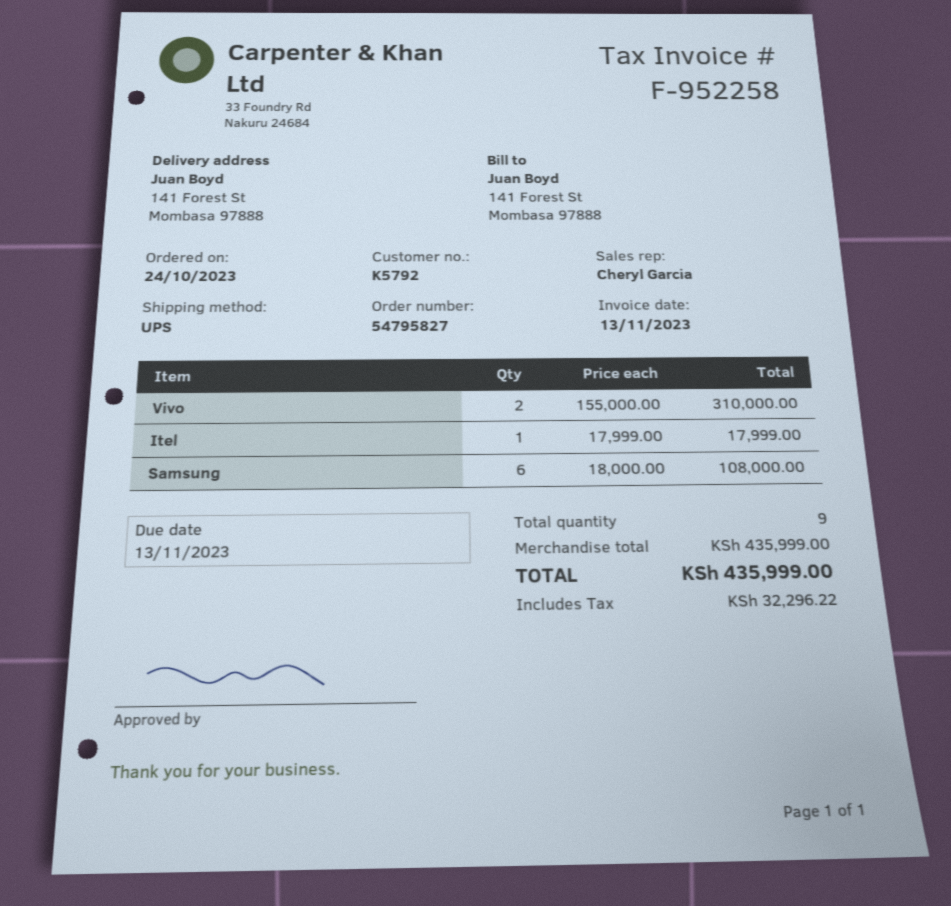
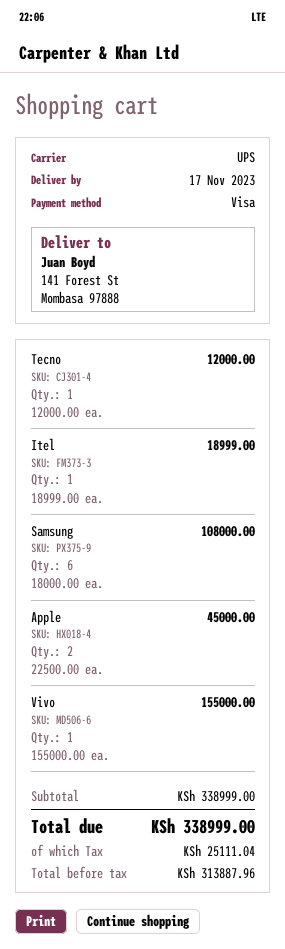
Vivo: 2 x 155000.00 = 310000.00 -> 1 x 155000.00 = 155000.00
Itel: 1 x 17999.00 = 17999.00 -> 1 x 18999.00 = 18999.00
Tecno: none -> 1 x 12000.00 = 12000.00
Apple: none -> 2 x 22500.00 = 45000.00
subtotal: 435999.00 -> 338999.00
tax: 32296.22 -> 25111.04
total: 435999.00 -> 338999.00

